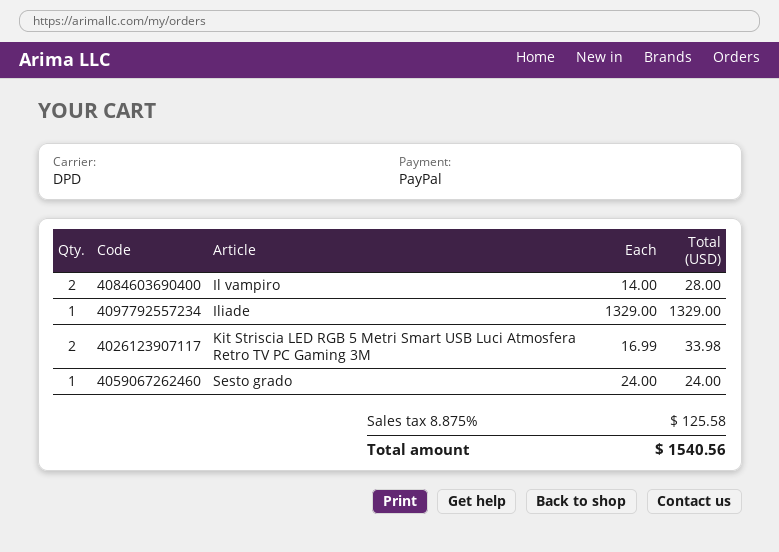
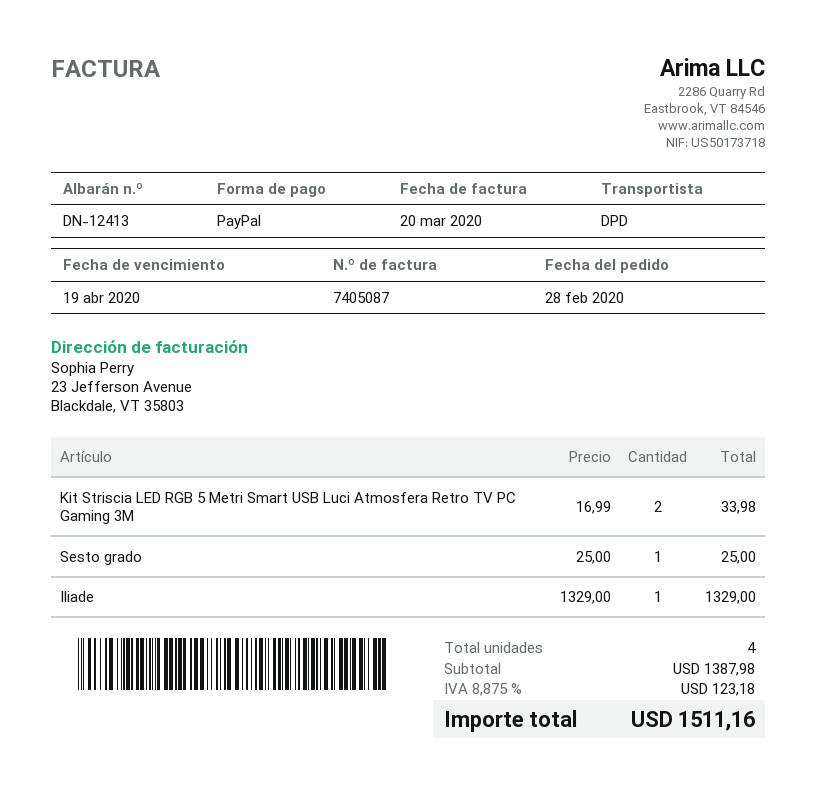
Il vampiro: 2 x 14.00 = 28.00 -> none
Sesto grado: 1 x 24.00 = 24.00 -> 1 x 25.00 = 25.00
tax: 8.875% = 125.58 -> 8.875% = 123.18
total: 1540.56 -> 1511.16

